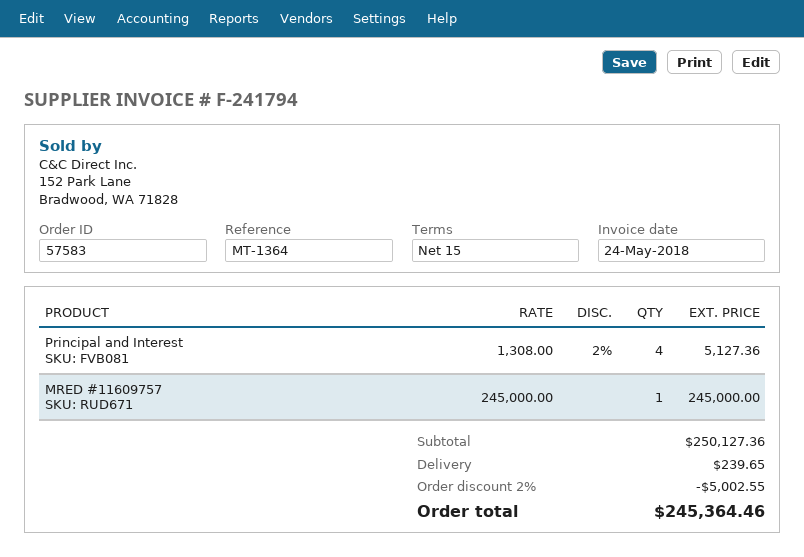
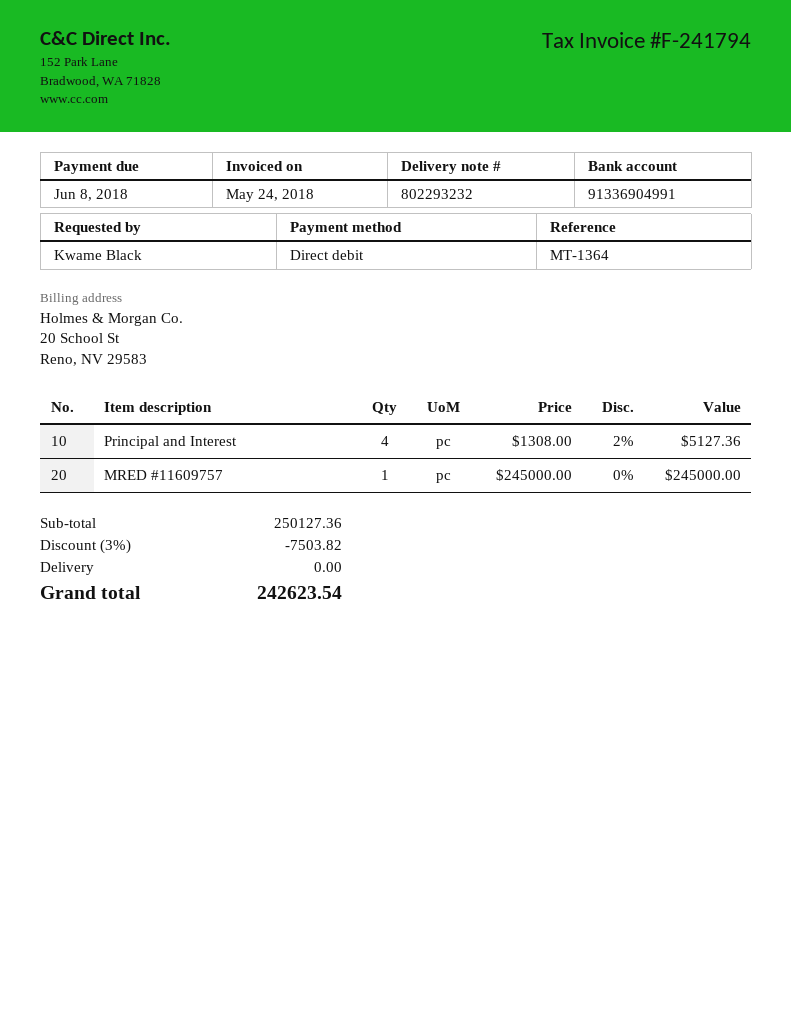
discount: 2% = 5002.55 -> 3% = 7503.82
shipping: 239.65 -> 0.00
total: 245364.46 -> 242623.54

